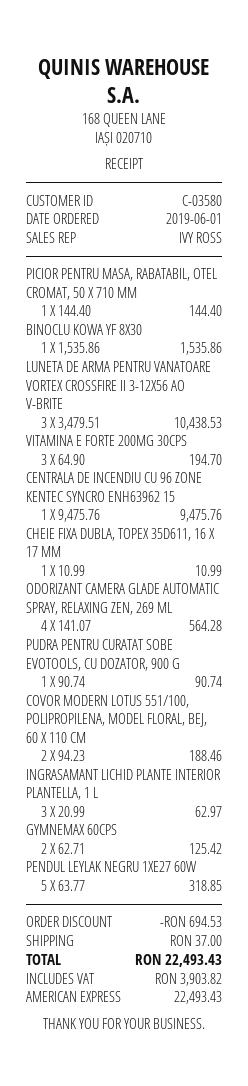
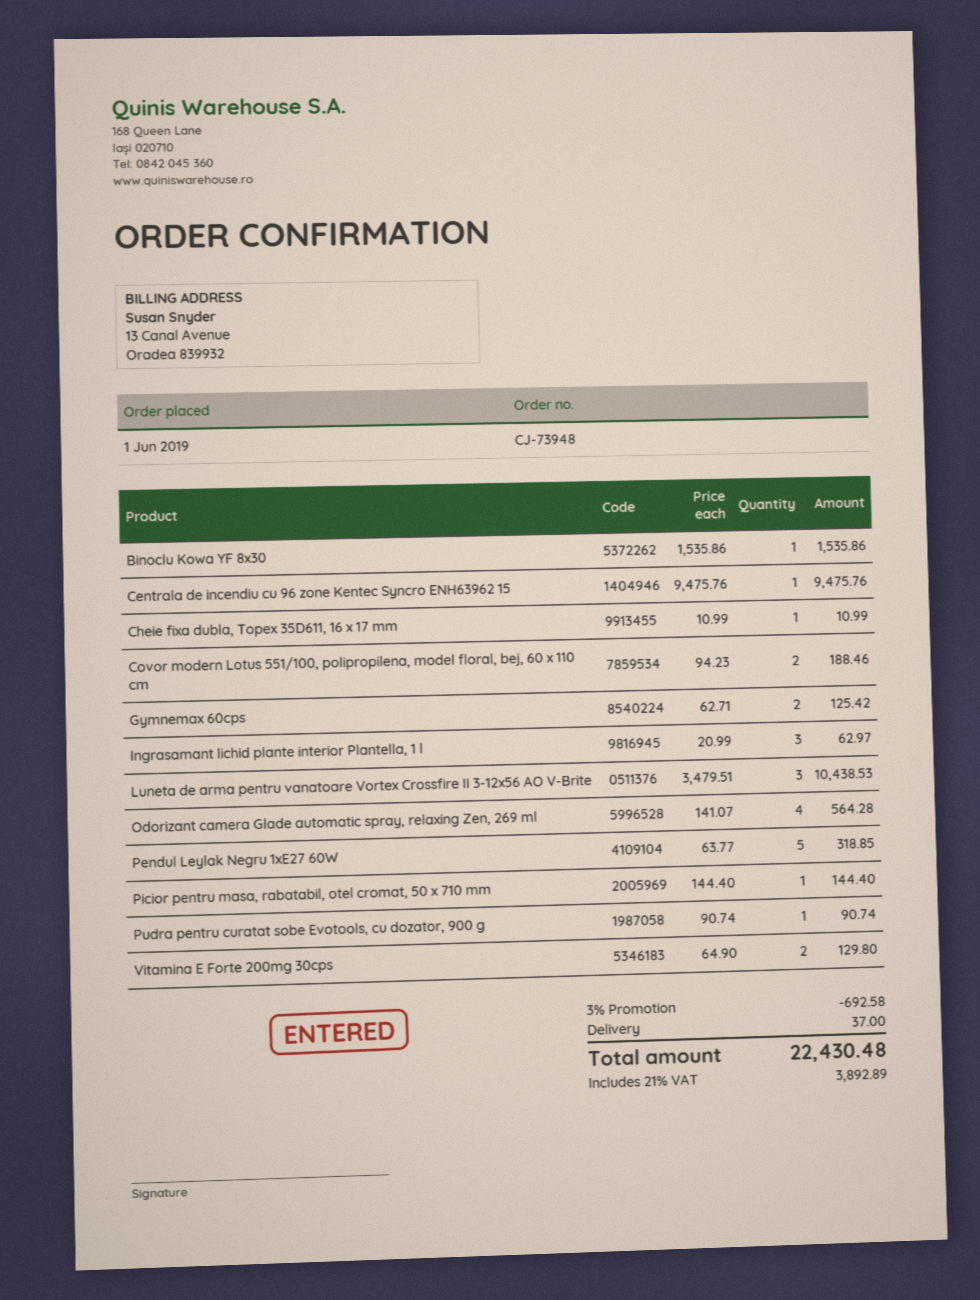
VITAMINA E FORTE 200MG 30CPS: 3 x 64.90 = 194.70 -> 2 x 64.90 = 129.80
discount: 694.53 -> 692.58
tax: 3903.82 -> 3892.89
total: 22493.43 -> 22430.48

